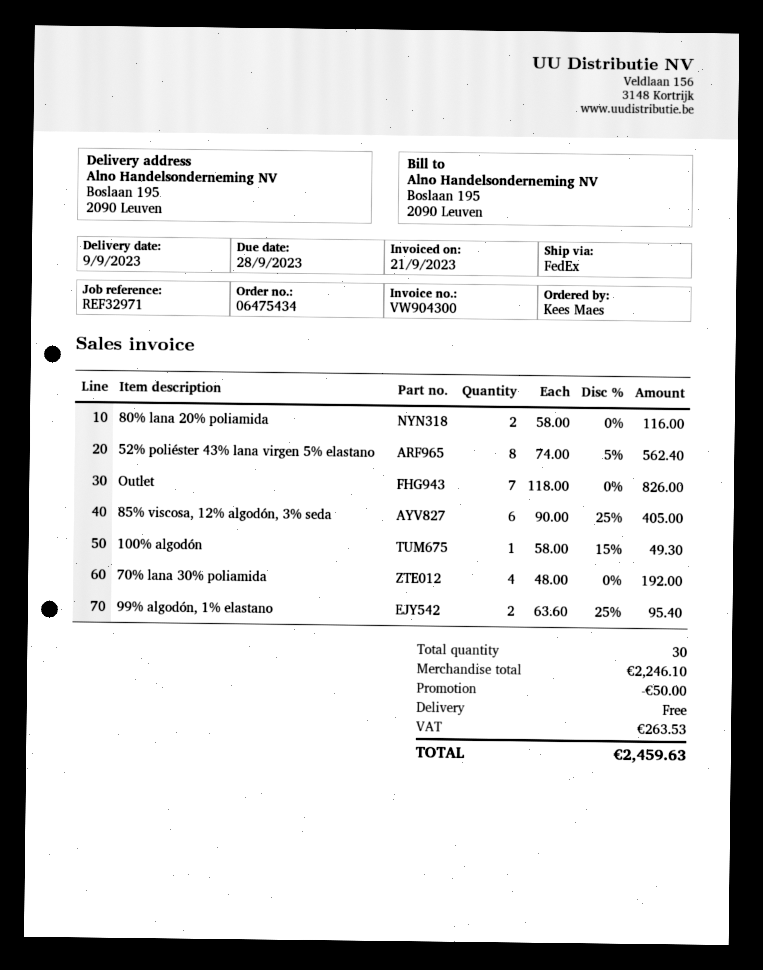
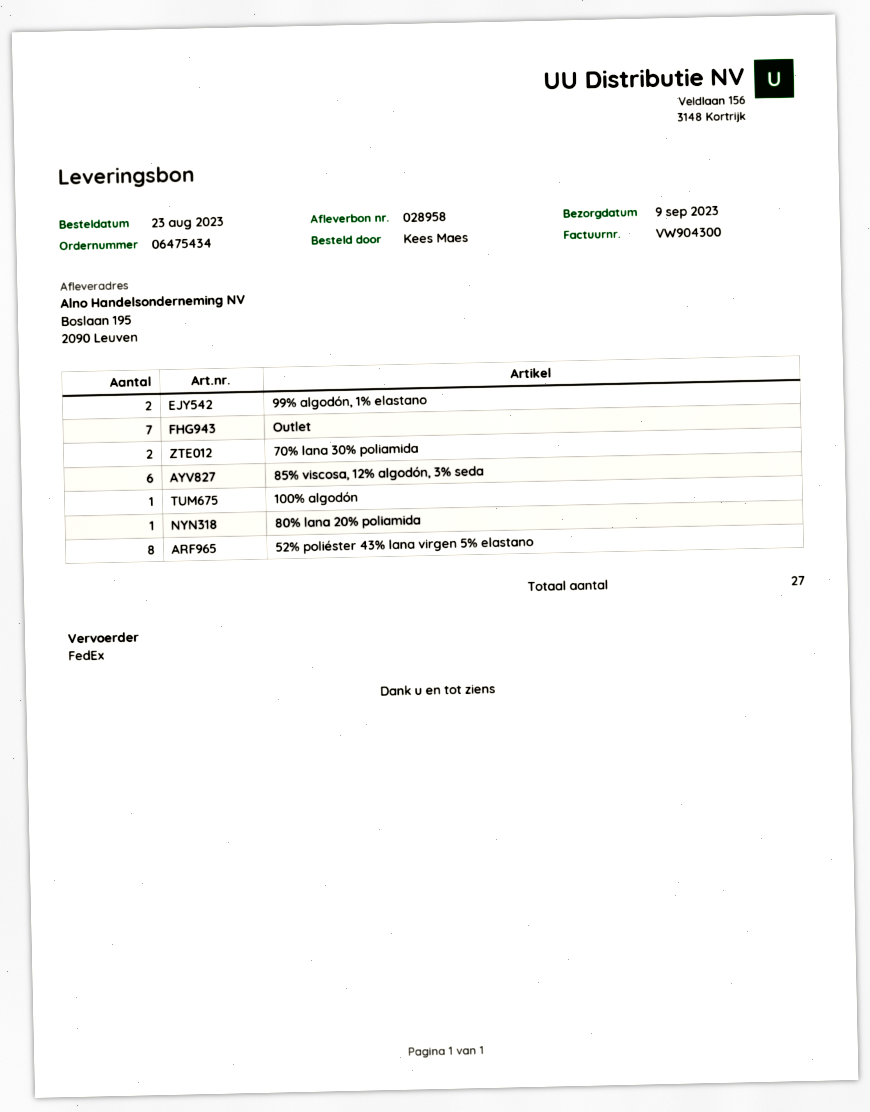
80% lana 20% poliamida: 2 -> 1
70% lana 30% poliamida: 4 -> 2
total quantity: 30 -> 27

